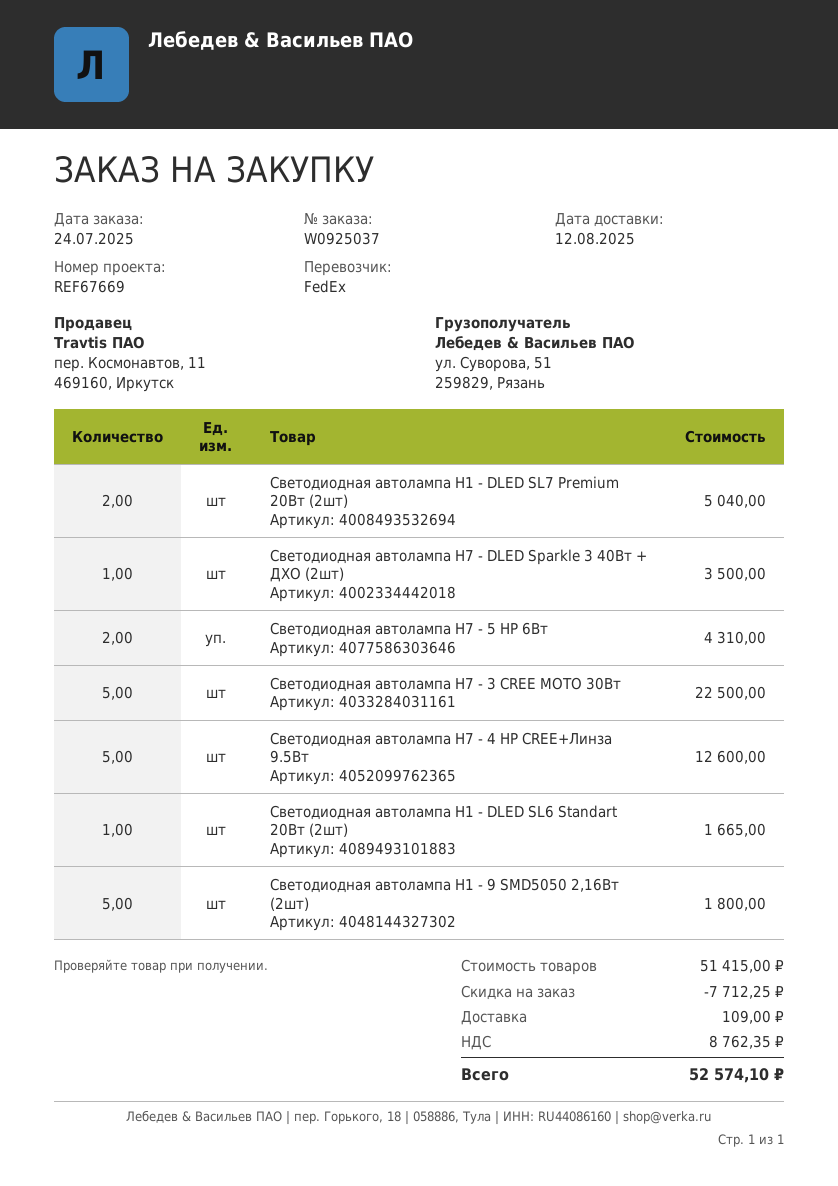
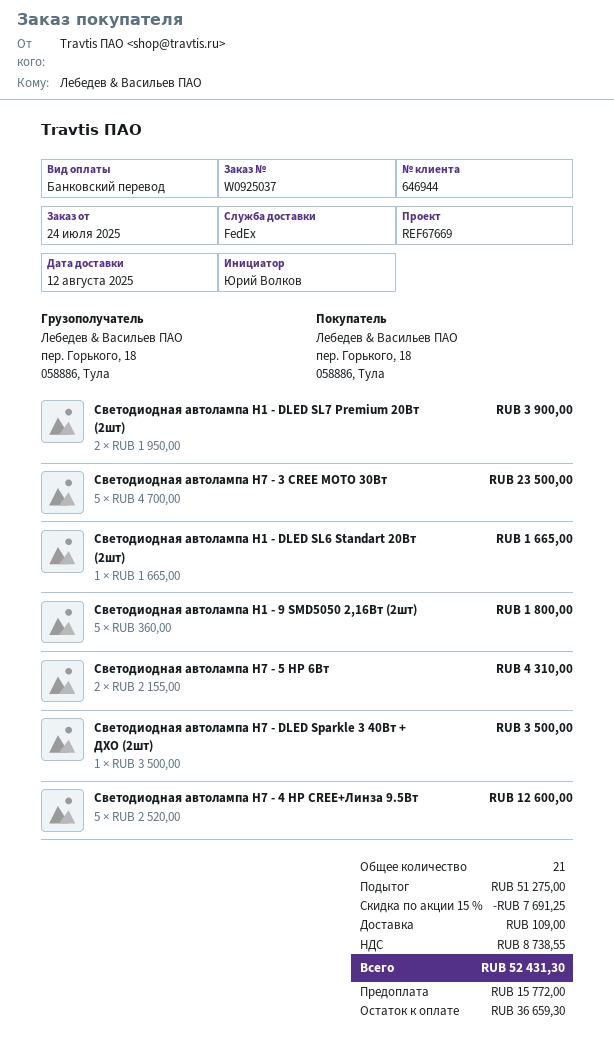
ship to: ул. Суворова, 51, 259829, Рязань -> пер. Горького, 18, 058886, Тула
Светодиодная автолампа Н1 - DLED SL7 Premium 20Вт (2шт): 2 for 5040.00 -> 2 for 3900.00
Светодиодная автолампа Н7 - 3 CREE MOTO 30Вт: 5 for 22500.00 -> 5 for 23500.00
subtotal: 51415.00 -> 51275.00
discount: 7712.25 -> 7691.25
tax: 8762.35 -> 8738.55
total: 52574.10 -> 52431.30

